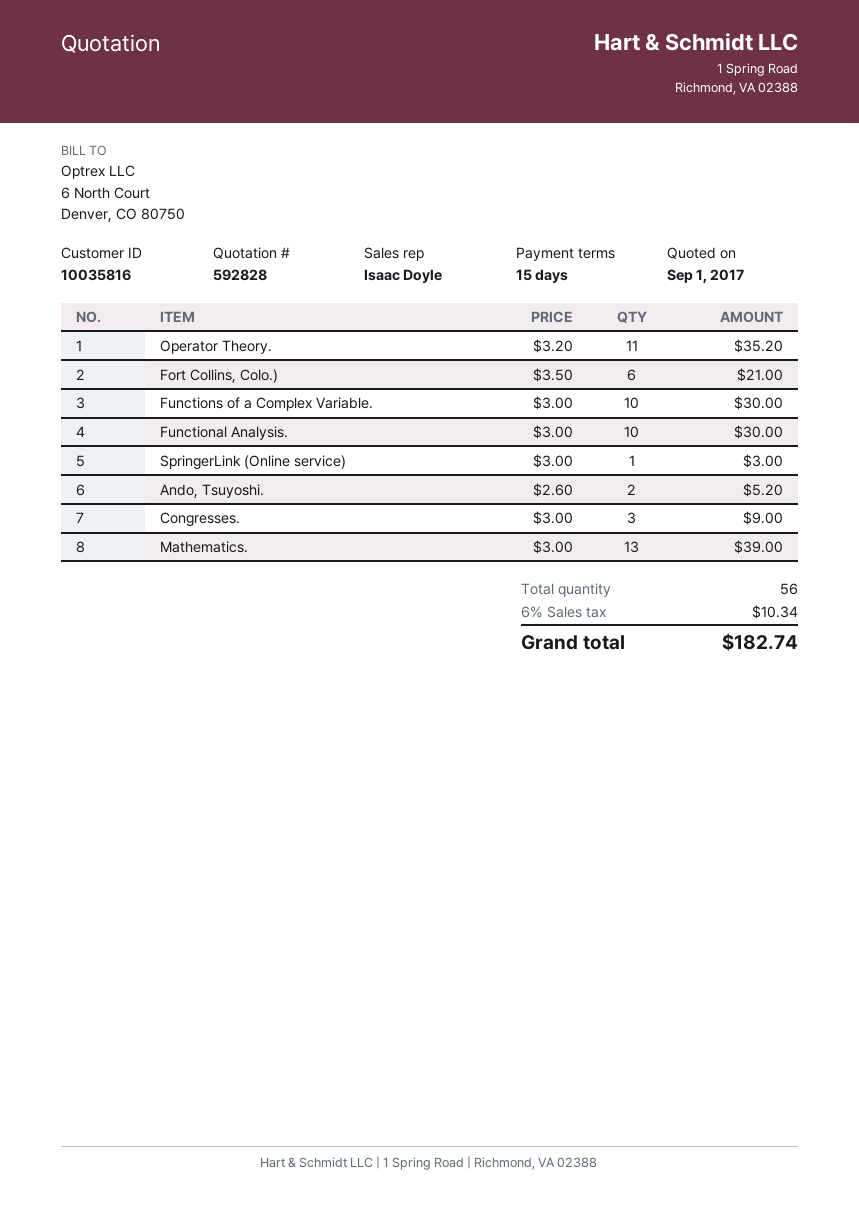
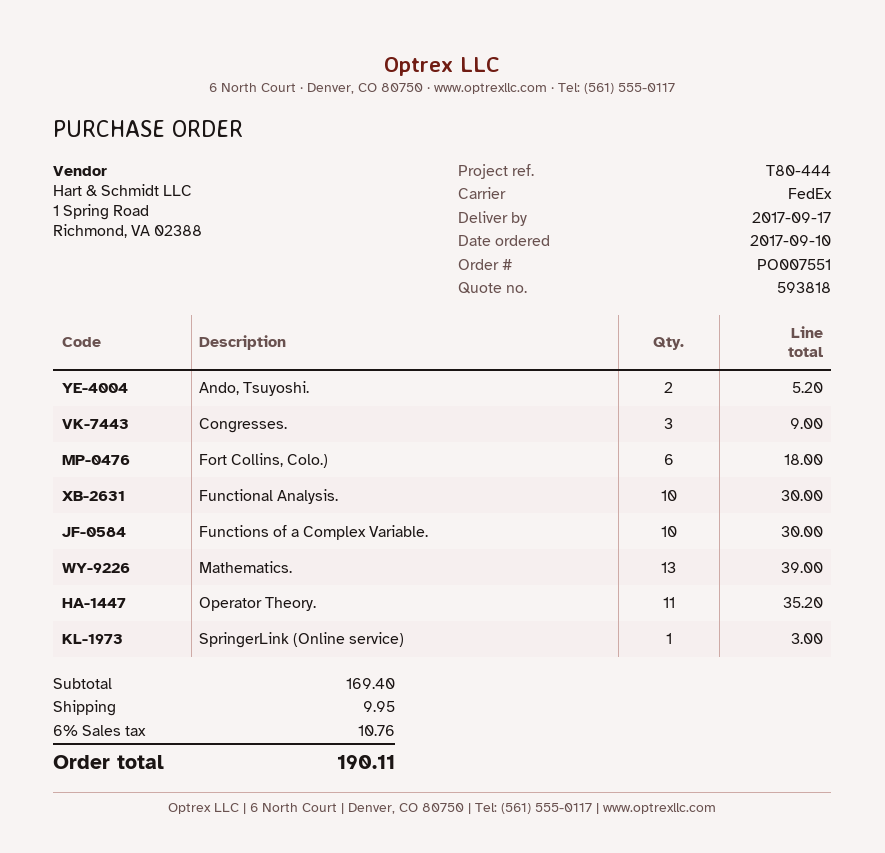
quote number: 592828 -> 593818
Fort Collins, Colo.): 6 for 21.00 -> 6 for 18.00
shipping: none -> 9.95
tax: 6% = 10.34 -> 6% = 10.76
total: 182.74 -> 190.11

